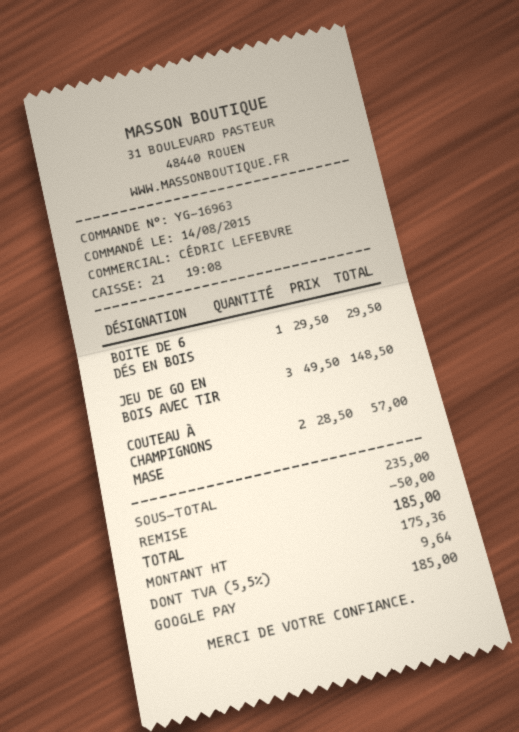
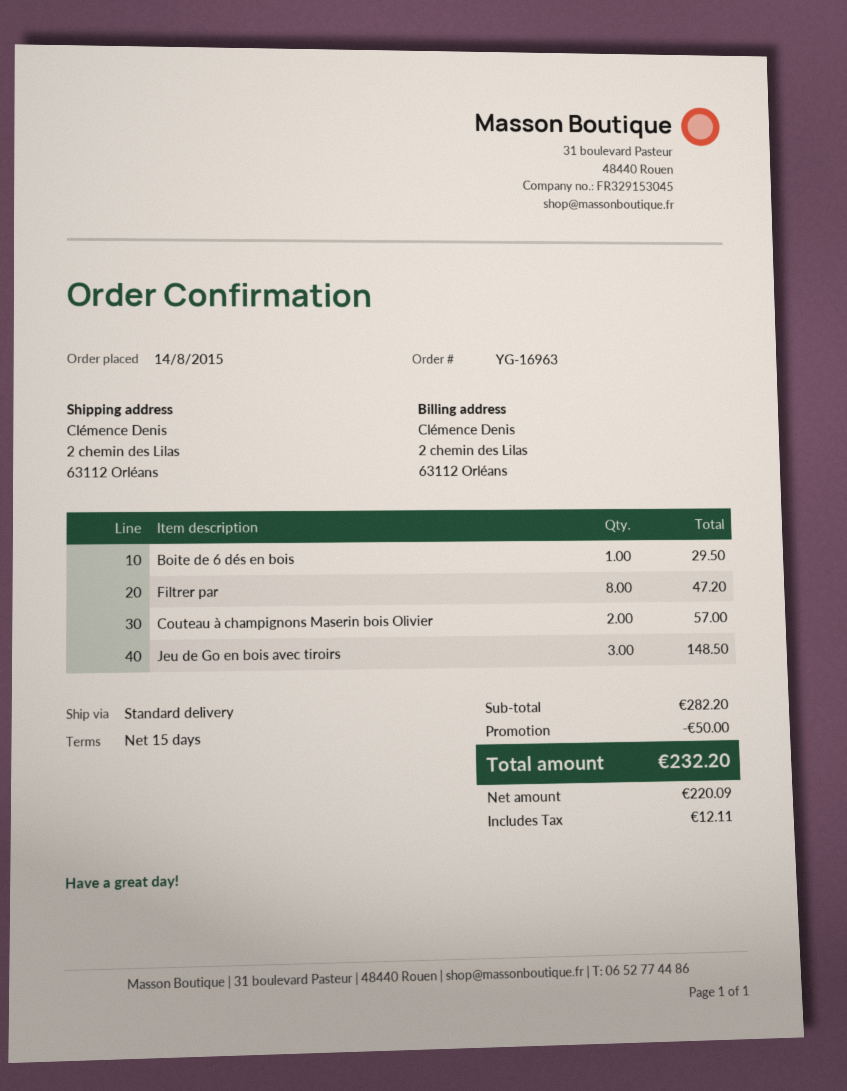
Filtrer par: none -> 8 for 47.20
subtotal: 235.00 -> 282.20
net: 175.36 -> 220.09
tax: 9.64 -> 12.11
total: 185.00 -> 232.20

